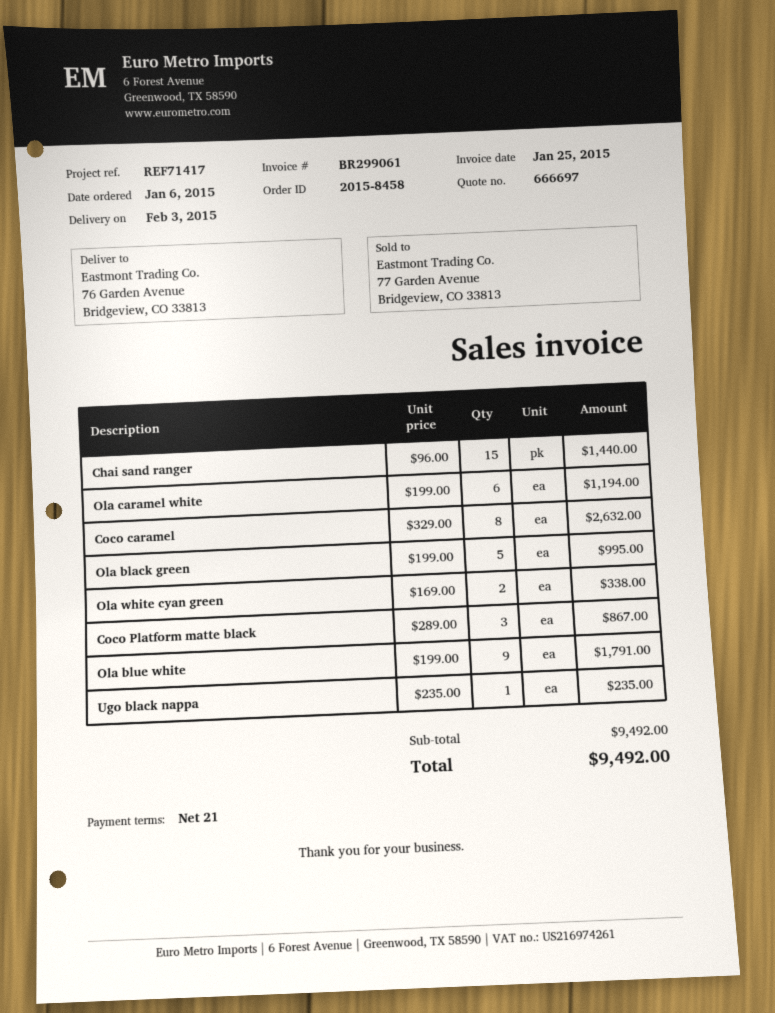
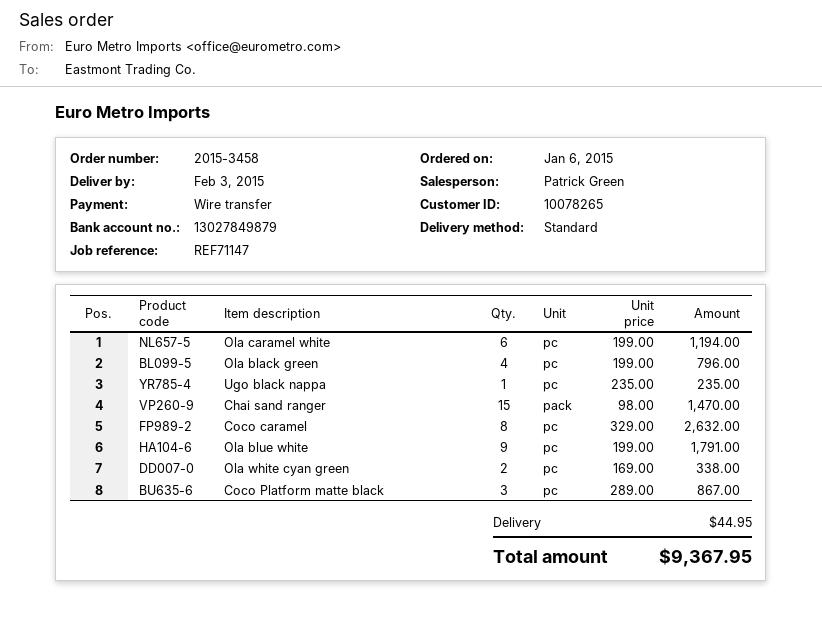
order number: 2015-8458 -> 2015-3458
reference: REF71417 -> REF71147
Chai sand ranger: 15 x 96.00 = 1440.00 -> 15 x 98.00 = 1470.00
Ola black green: 5 x 199.00 = 995.00 -> 4 x 199.00 = 796.00
shipping: none -> 44.95
total: 9492.00 -> 9367.95

